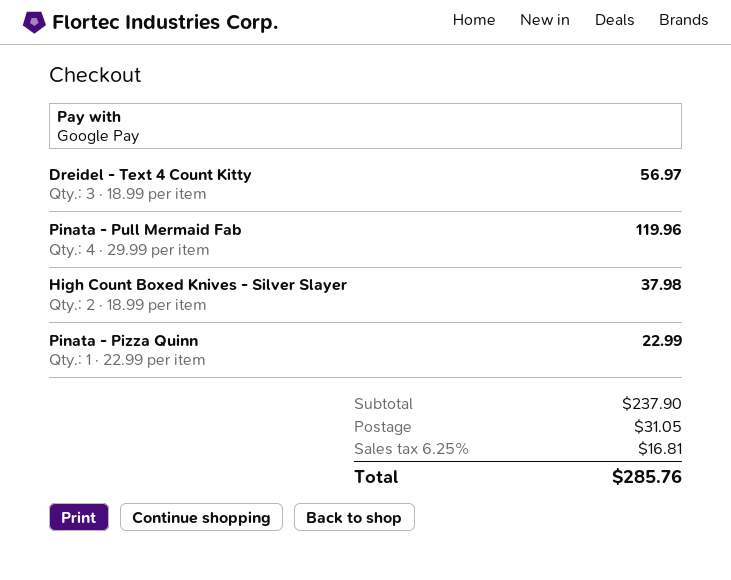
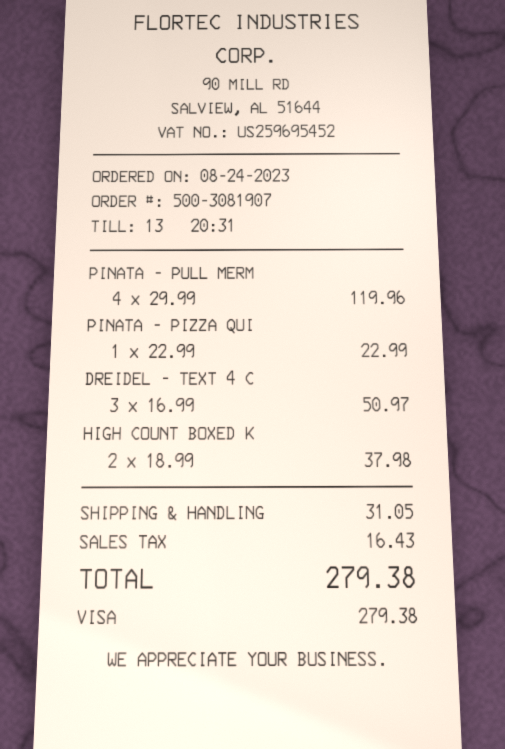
payment method: Google Pay -> Visa
Dreidel - Text 4 Count Kitty: 3 x 18.99 = 56.97 -> 3 x 16.99 = 50.97
tax: 16.81 -> 16.43
total: 285.76 -> 279.38

